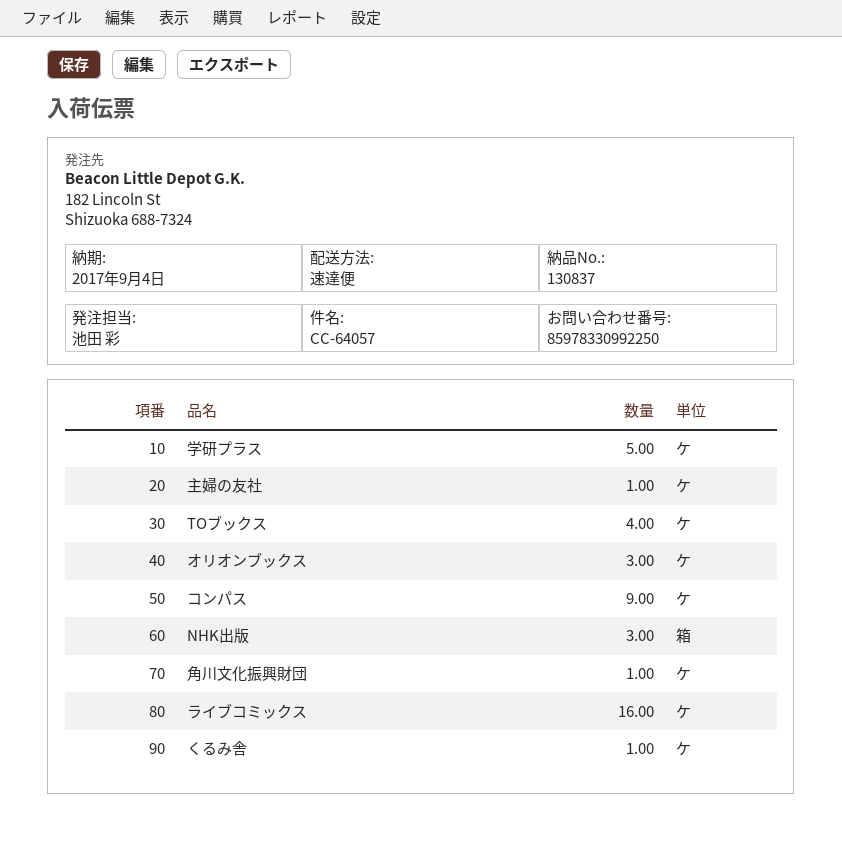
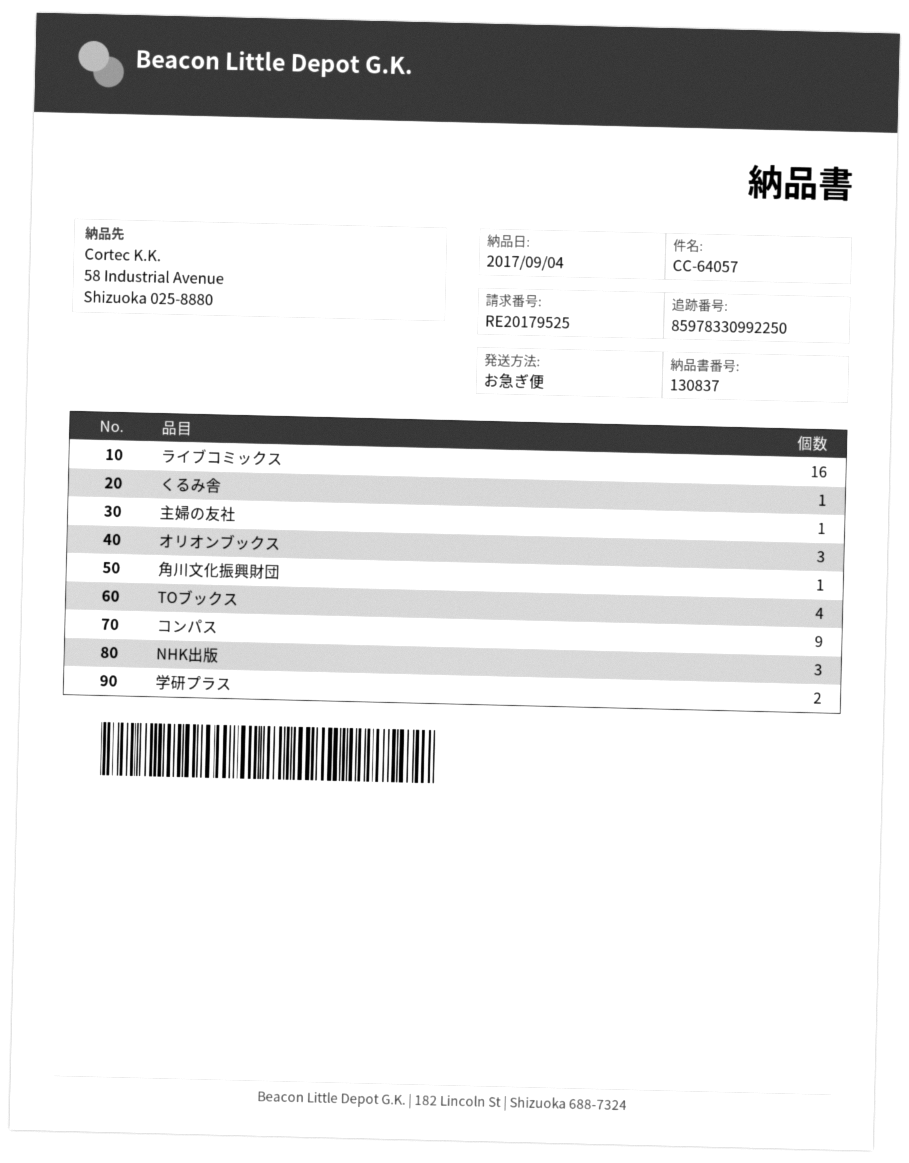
学研プラス: 5 -> 2

